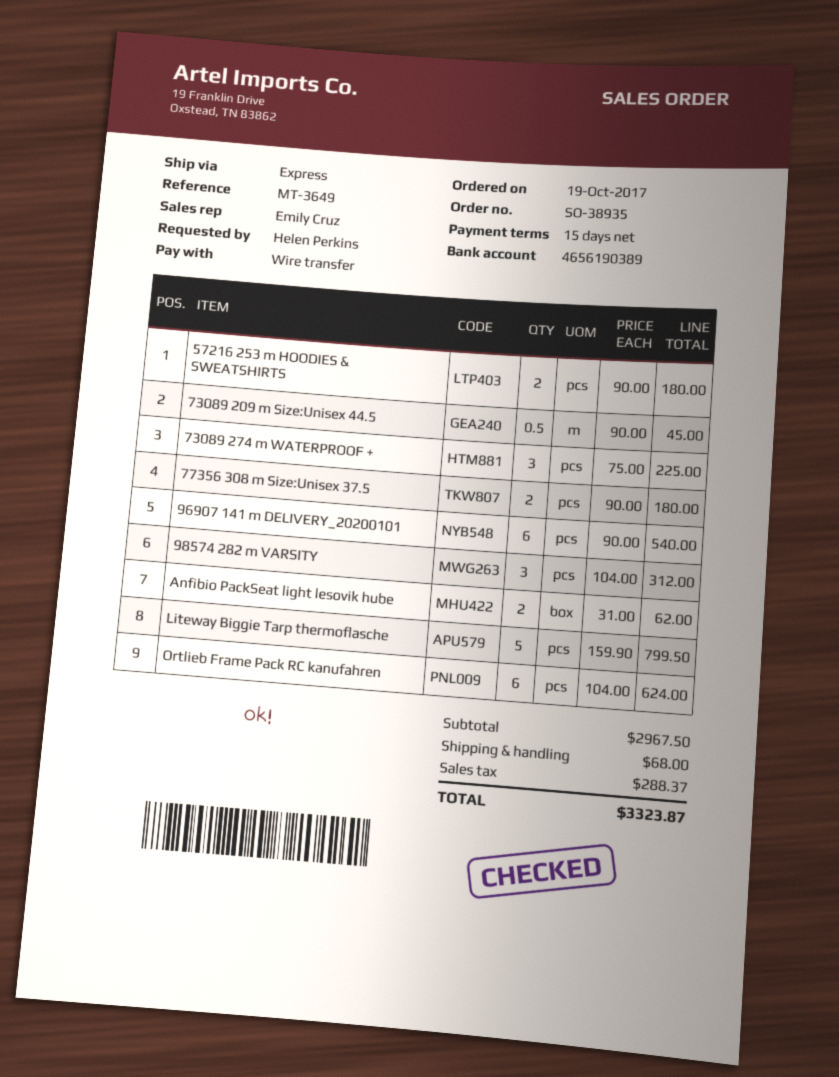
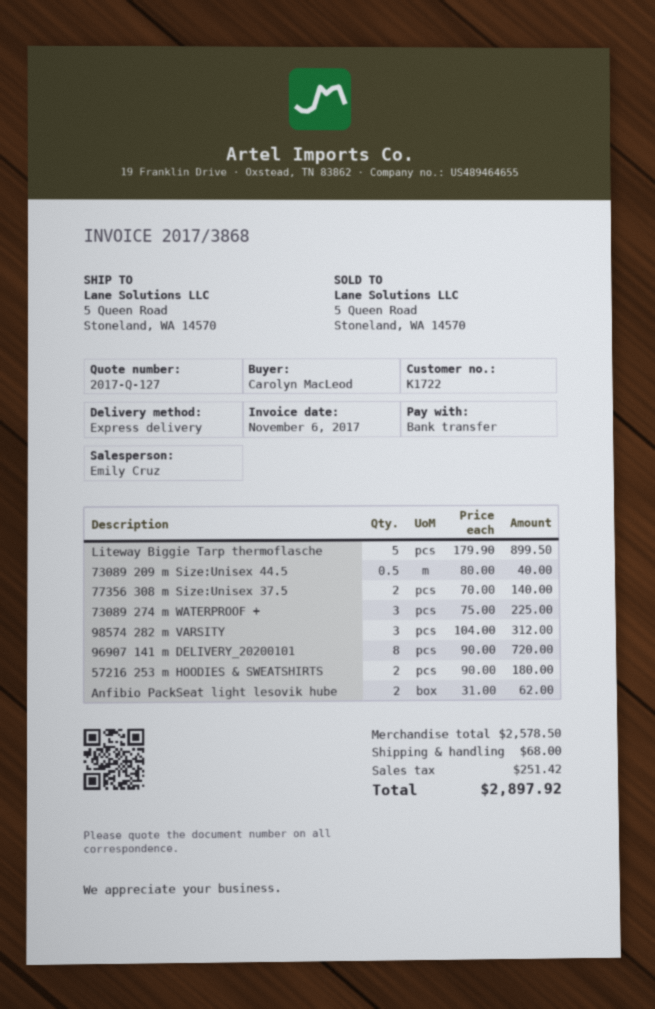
ordered by: Helen Perkins -> Carolyn MacLeod
73089 209 m Size:Unisex 44.5: 0.5 x 90.00 = 45.00 -> 0.5 x 80.00 = 40.00
77356 308 m Size:Unisex 37.5: 2 x 90.00 = 180.00 -> 2 x 70.00 = 140.00
96907 141 m DELIVERY_20200101: 6 x 90.00 = 540.00 -> 8 x 90.00 = 720.00
Liteway Biggie Tarp thermoflasche: 5 x 159.90 = 799.50 -> 5 x 179.90 = 899.50
Ortlieb Frame Pack RC kanufahren: 6 x 104.00 = 624.00 -> none
subtotal: 2967.50 -> 2578.50
tax: 288.37 -> 251.42
total: 3323.87 -> 2897.92

